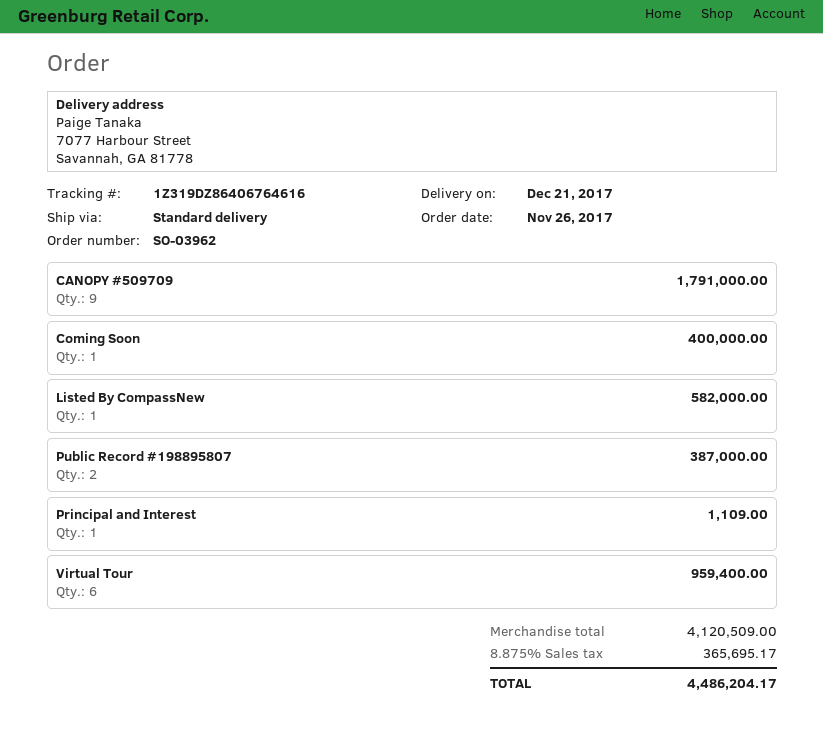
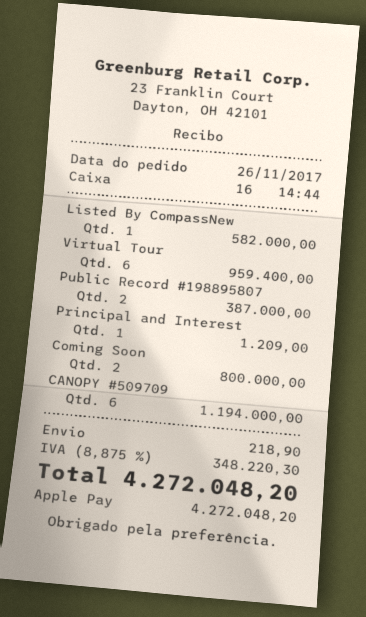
CANOPY #509709: 9 for 1791000.00 -> 6 for 1194000.00
Coming Soon: 1 for 400000.00 -> 2 for 800000.00
Principal and Interest: 1 for 1109.00 -> 1 for 1209.00
shipping: none -> 218.90
tax: 8.875% = 365695.17 -> 8.875% = 348220.30
total: 4486204.17 -> 4272048.20

